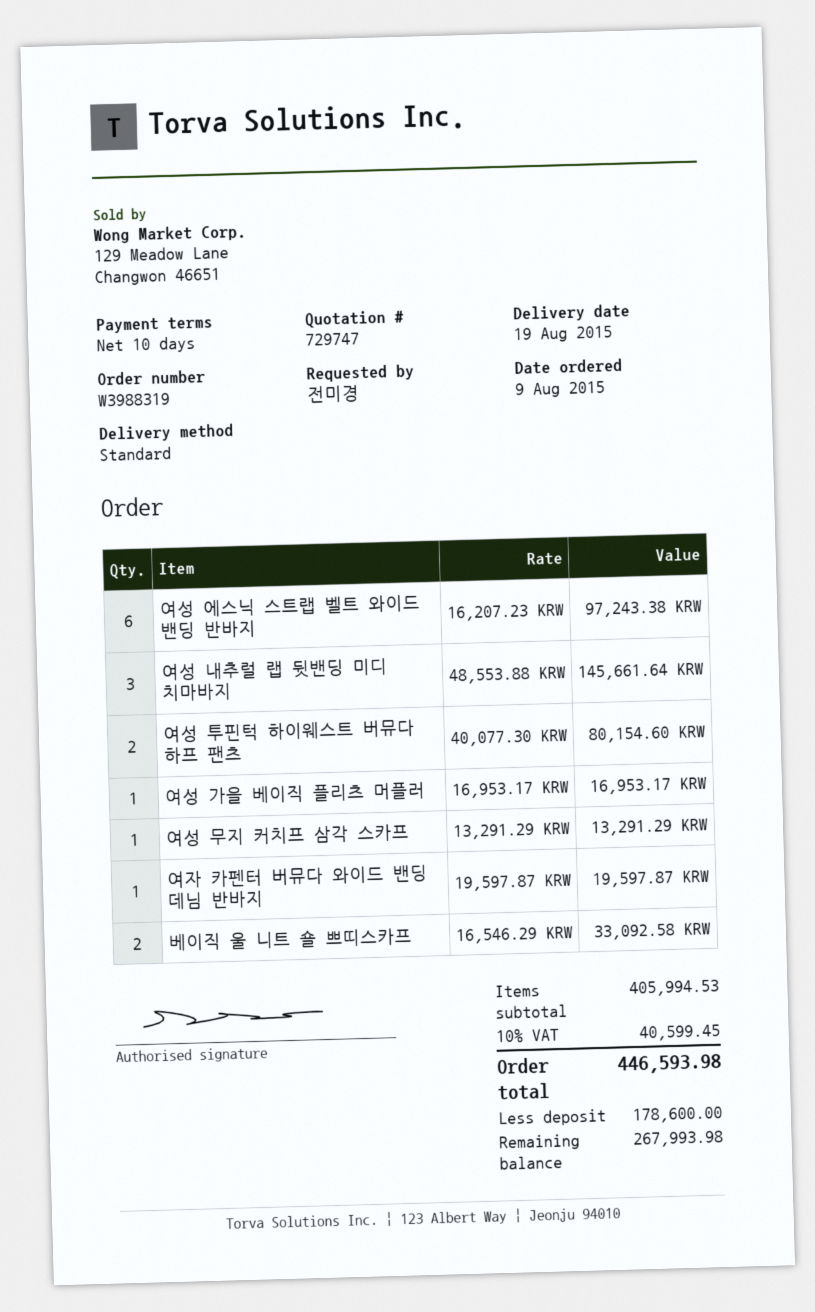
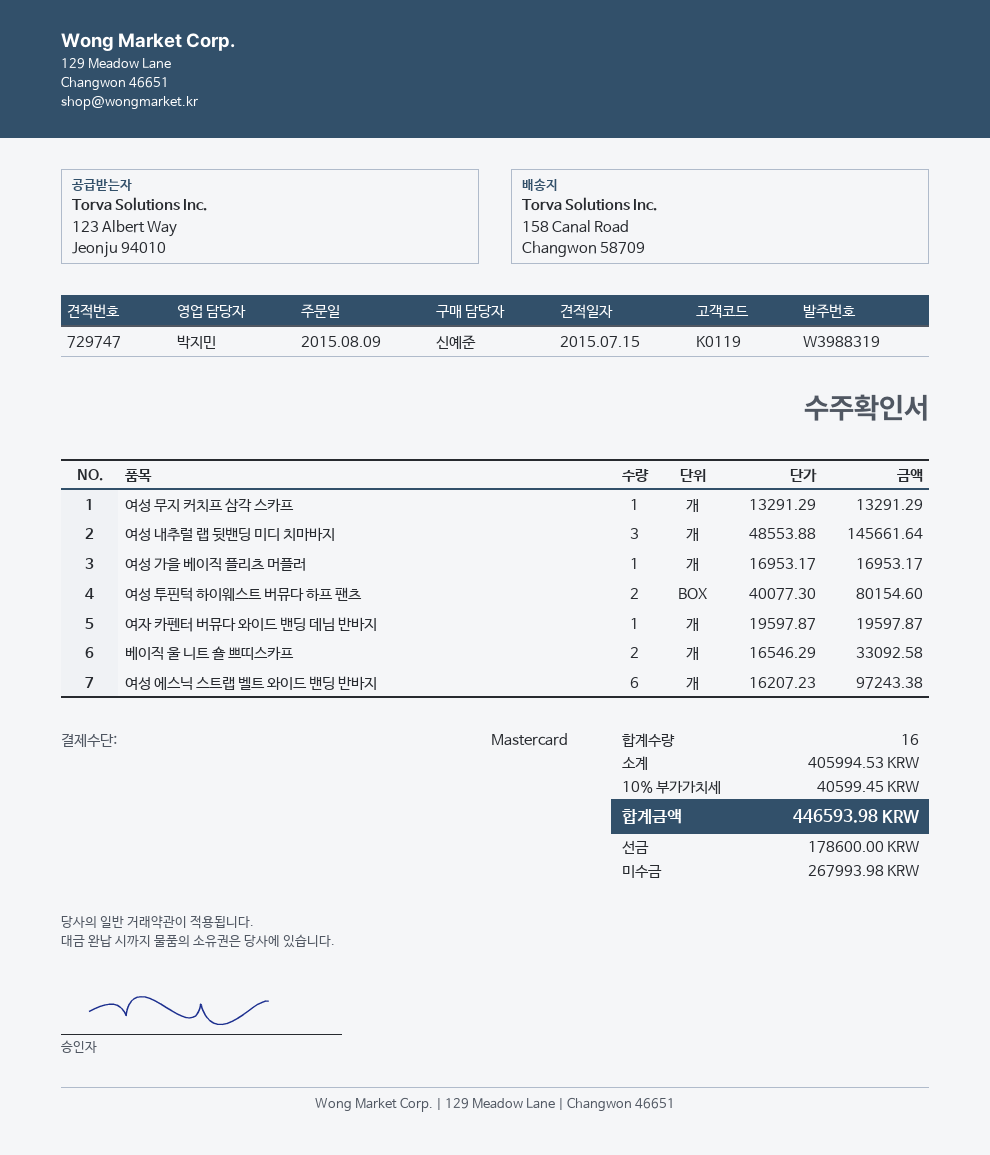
ordered by: 전미경 -> 신예준

